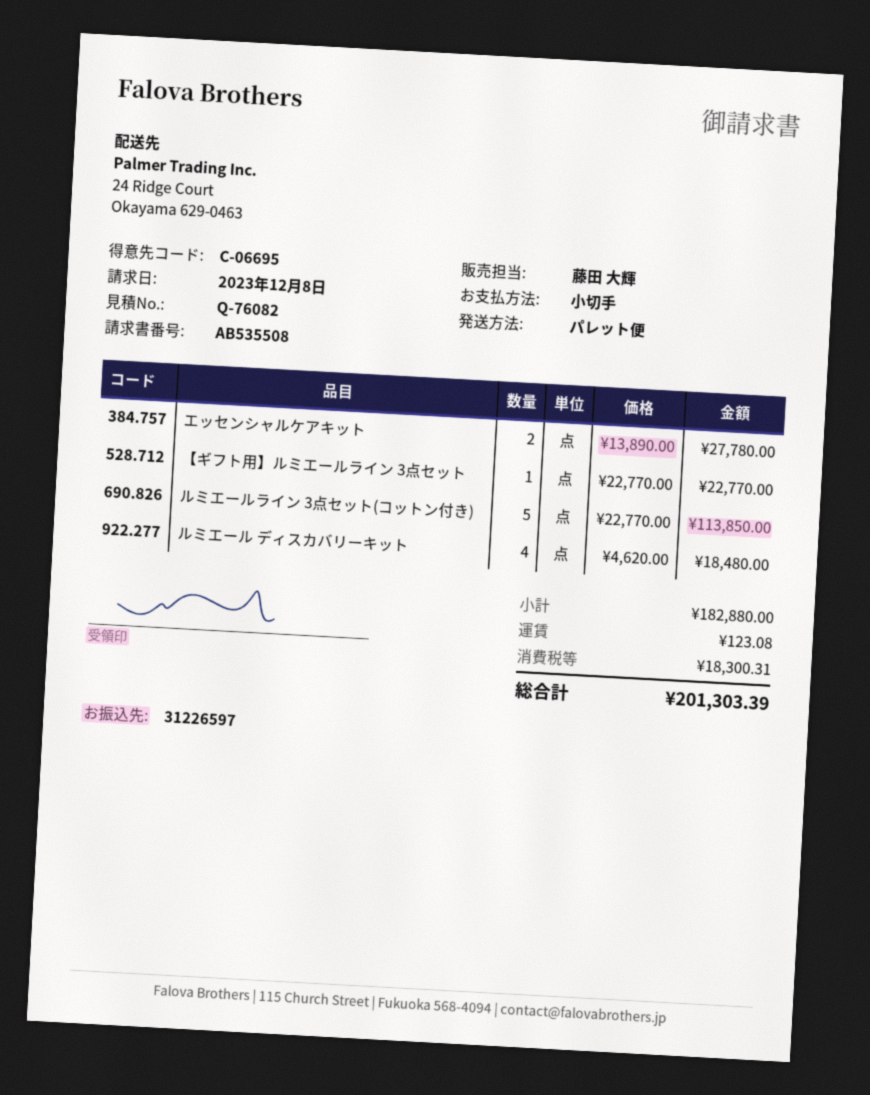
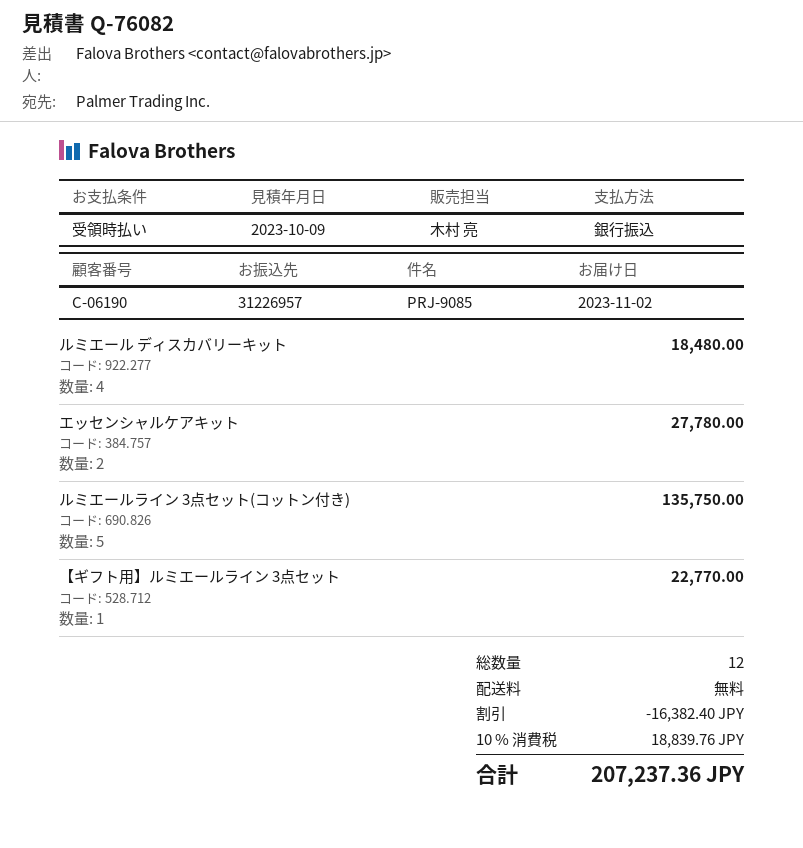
customer number: C-06695 -> C-06190
sales rep: 藤田 大輝 -> 木村 亮
payment method: cheque -> bank transfer
bank account: 31226597 -> 31226957
ルミエールライン 3点セット(コットン付き): 5 for 113850.00 -> 5 for 135750.00
discount: none -> 16382.40
shipping: 123.08 -> 0.00
tax: 18300.31 -> 18839.76
total: 201303.39 -> 207237.36

